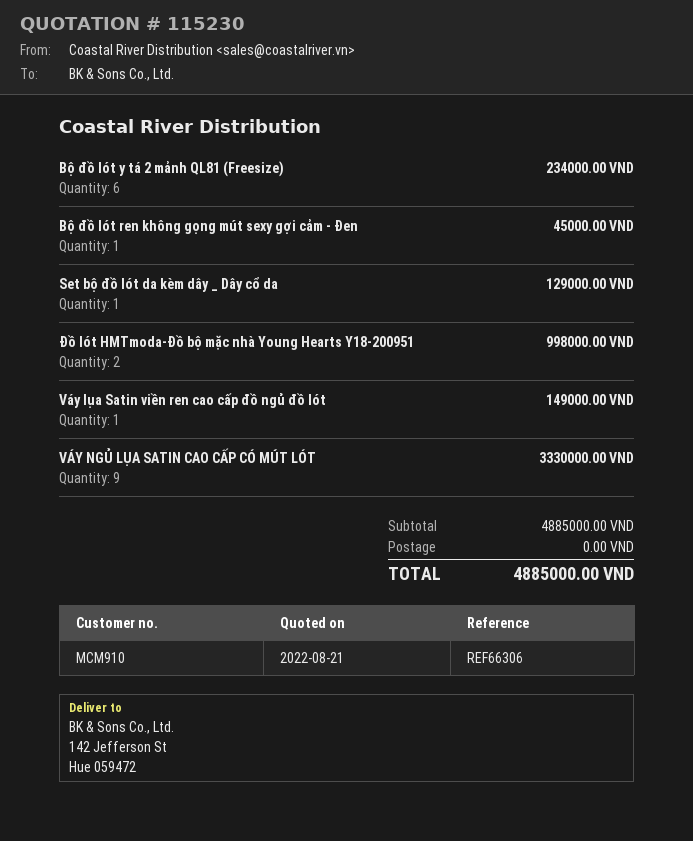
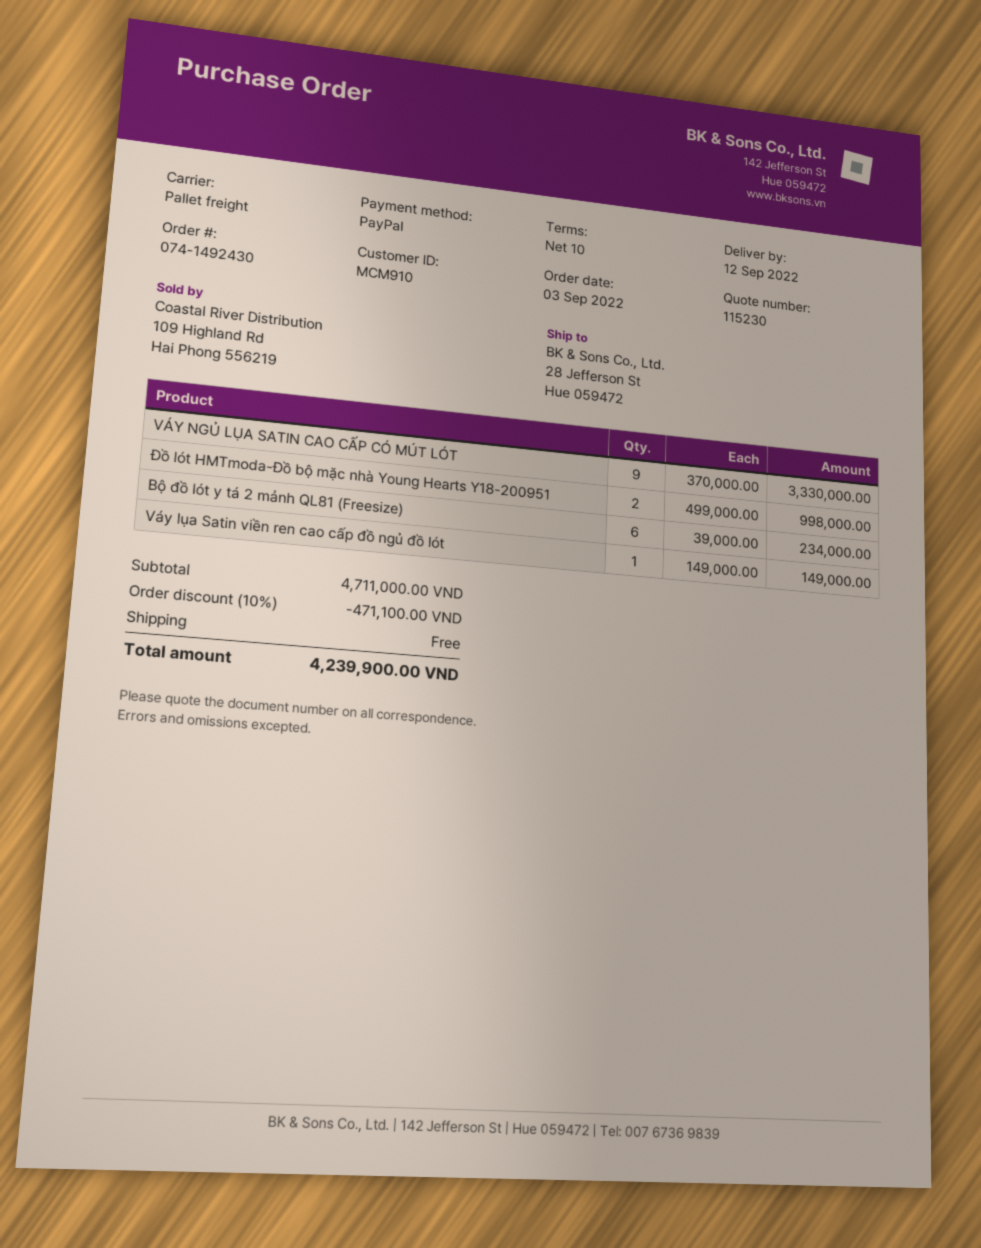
ship to: 142 Jefferson St, Hue 059472 -> 28 Jefferson St, Hue 059472
Bộ đồ lót ren không gọng mút sexy gợi cảm - Đen: 1 for 45000.00 -> none
Set bộ đồ lót da kèm dây _ Dây cổ da: 1 for 129000.00 -> none
subtotal: 4885000.00 -> 4711000.00
discount: none -> 10% = 471100.00
total: 4885000.00 -> 4239900.00

